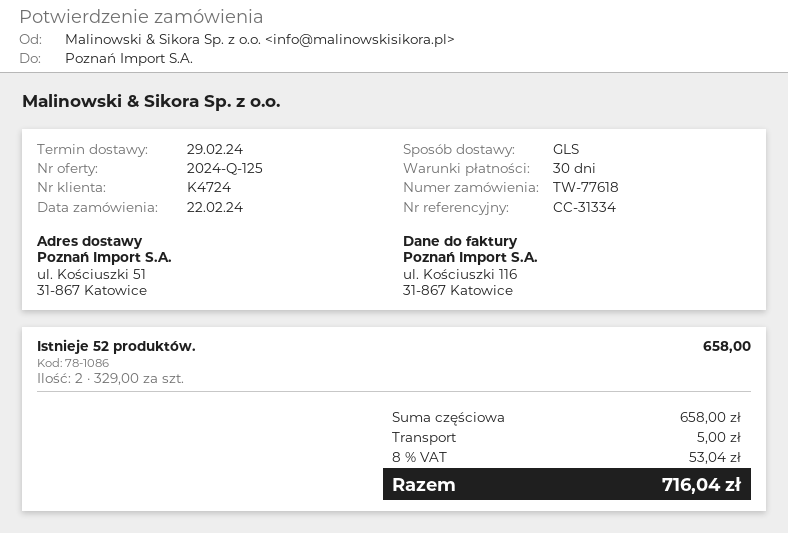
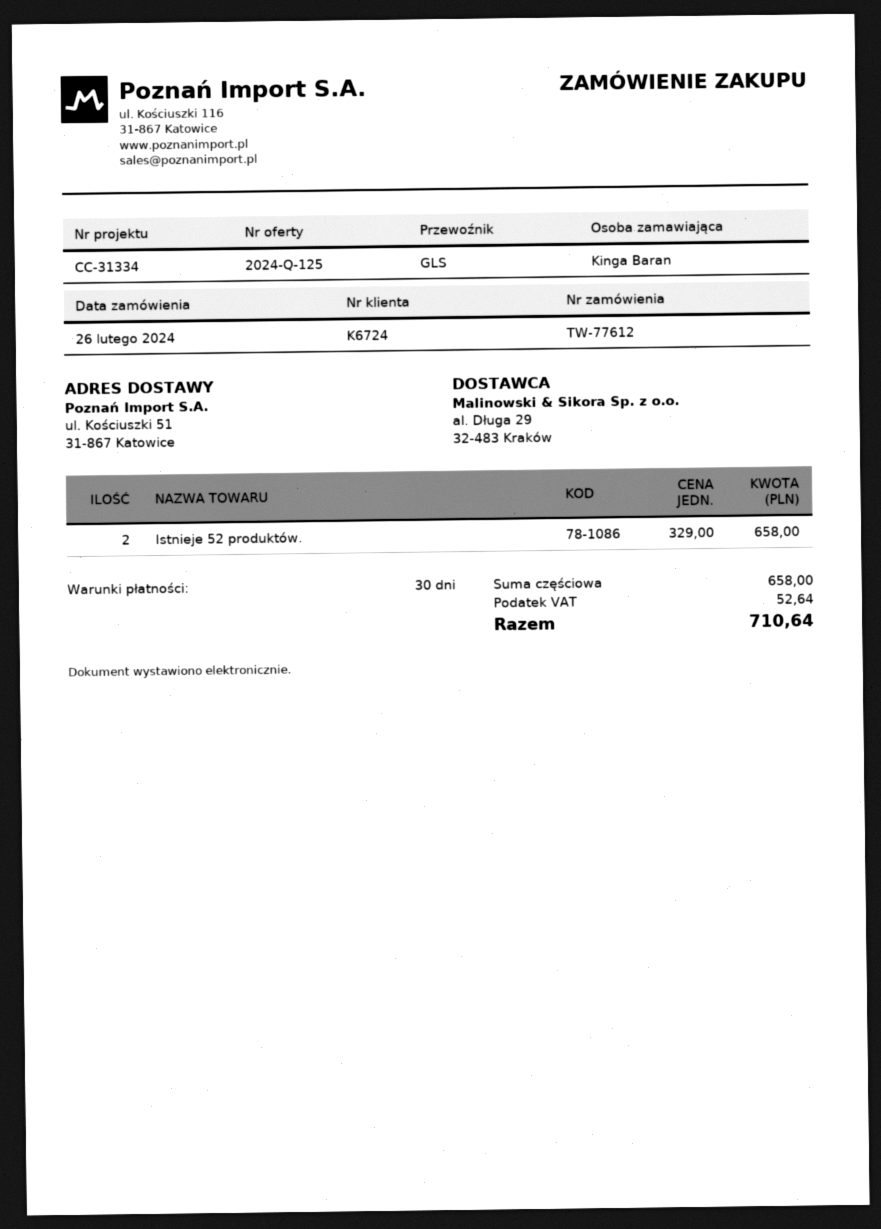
order number: TW-77618 -> TW-77612
order date: 2024-02-22 -> 2024-02-26
customer number: K4724 -> K6724
shipping: 5.00 -> none
tax: 53.04 -> 52.64
total: 716.04 -> 710.64

